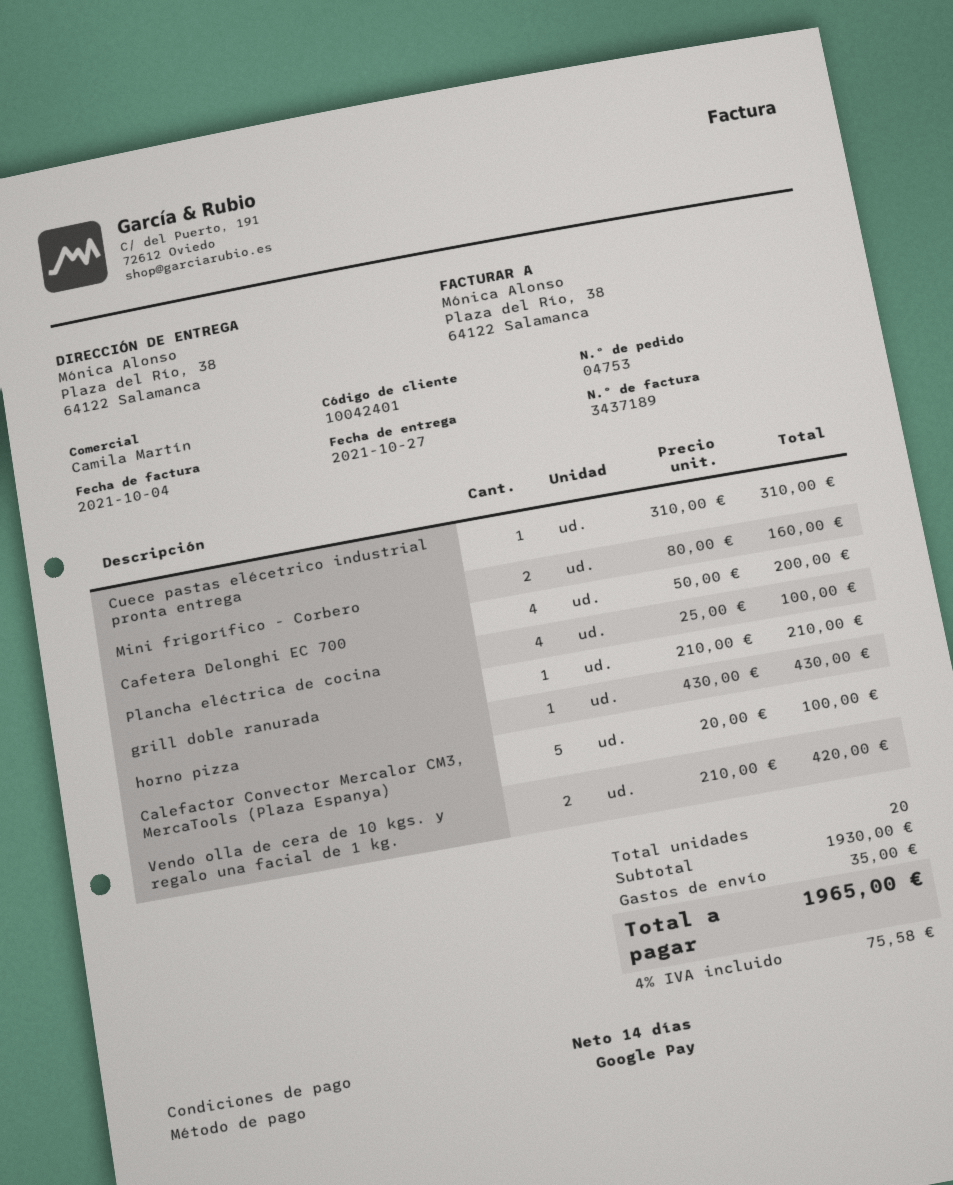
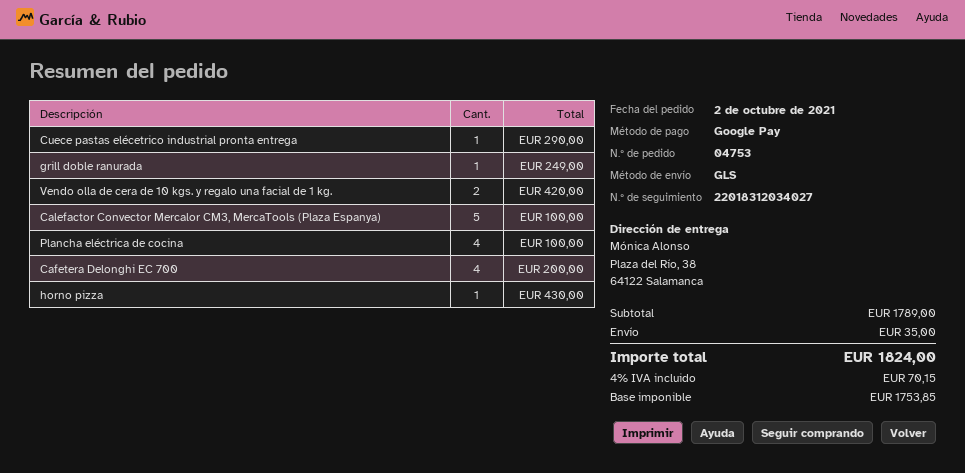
Cuece pastas elécetrico industrial pronta entrega: 1 for 310.00 -> 1 for 290.00
Mini frigorífico - Corbero: 2 for 160.00 -> none
grill doble ranurada: 1 for 210.00 -> 1 for 249.00
subtotal: 1930.00 -> 1789.00
tax: 4% = 75.58 -> 4% = 70.15
total: 1965.00 -> 1824.00

